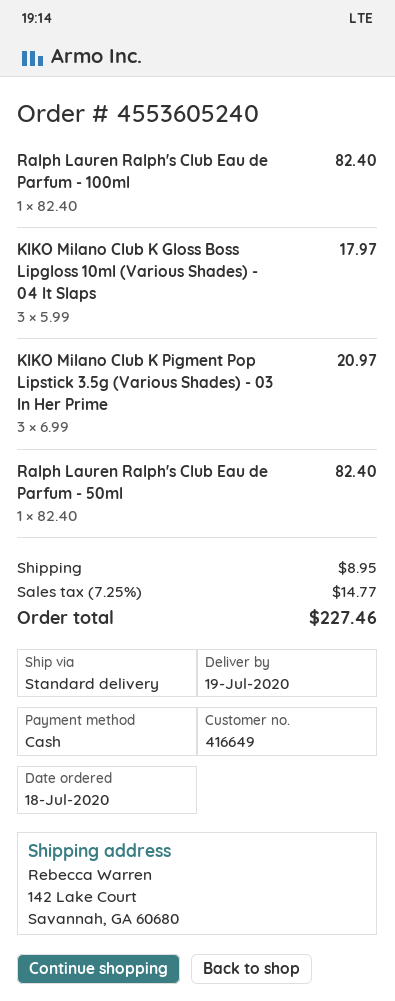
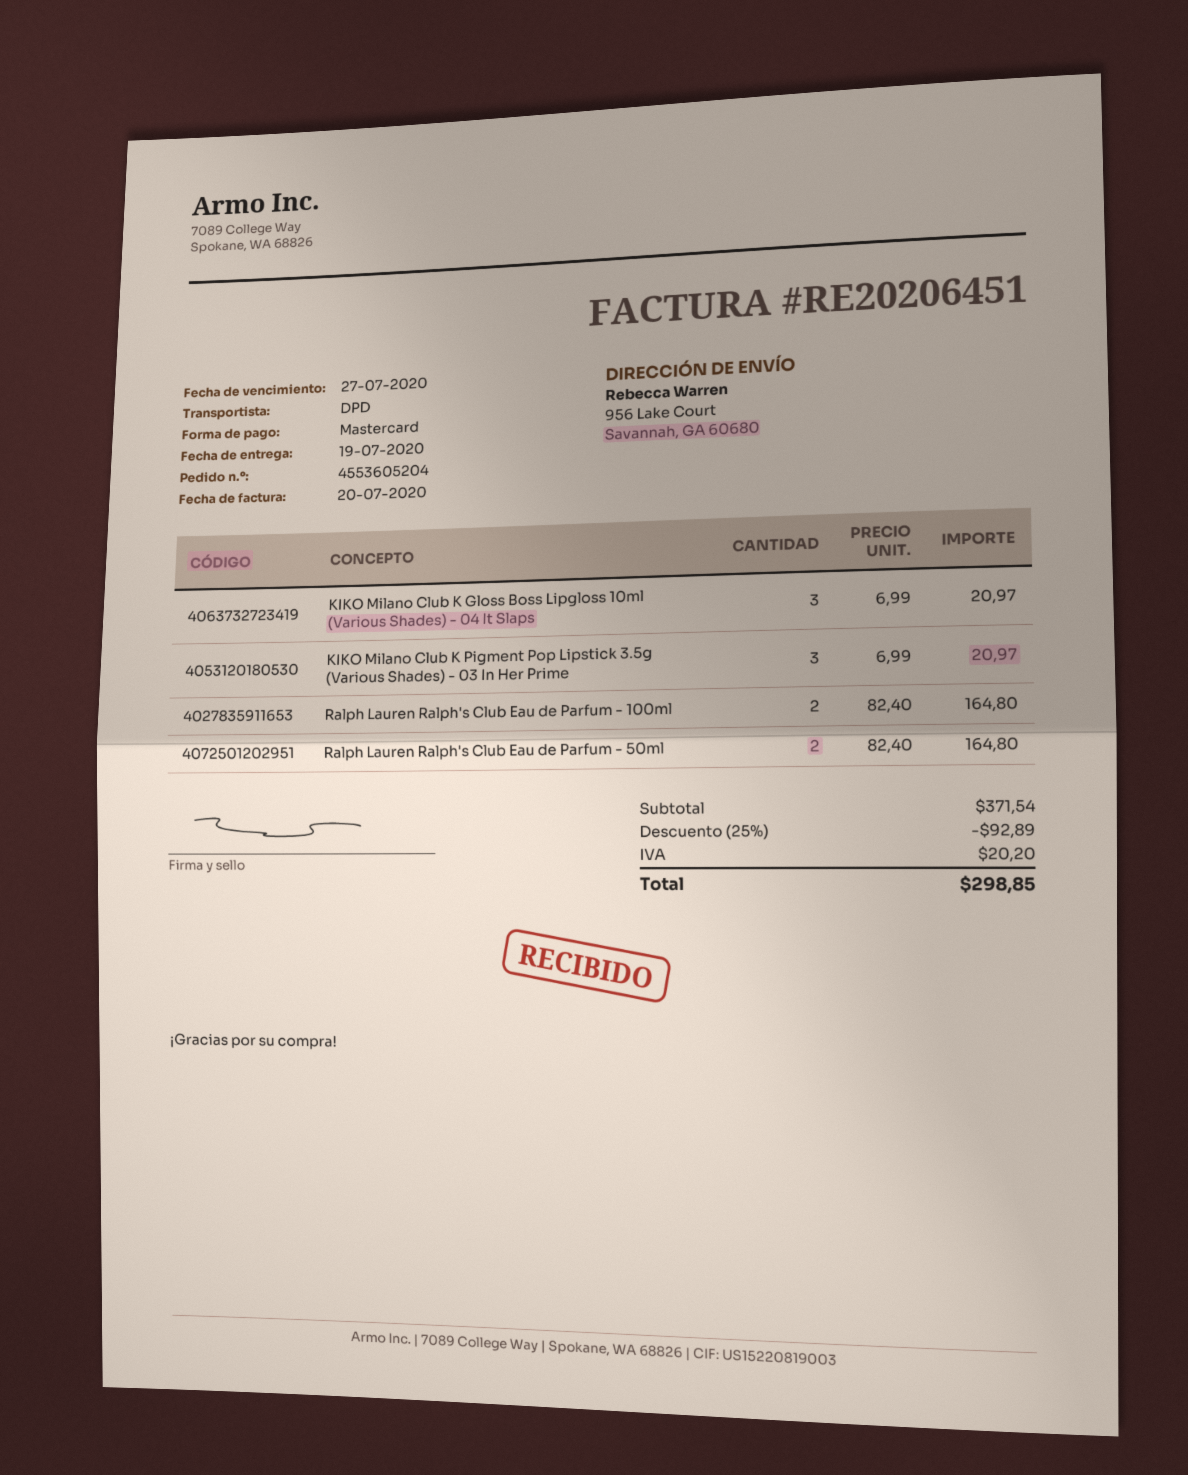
order number: 4553605240 -> 4553605204
payment method: cash -> Mastercard
shipping method: standard -> DPD
ship to: 142 Lake Court, Savannah, GA 60680 -> 956 Lake Court, Savannah, GA 60680
Ralph Lauren Ralph's Club Eau de Parfum - 100ml: 1 x 82.40 = 82.40 -> 2 x 82.40 = 164.80
KIKO Milano Club K Gloss Boss Lipgloss 10ml (Various Shades) - 04 It Slaps: 3 x 5.99 = 17.97 -> 3 x 6.99 = 20.97
Ralph Lauren Ralph's Club Eau de Parfum - 50ml: 1 x 82.40 = 82.40 -> 2 x 82.40 = 164.80
discount: none -> 25% = 92.89
shipping: 8.95 -> none
tax: 14.77 -> 20.20
total: 227.46 -> 298.85

